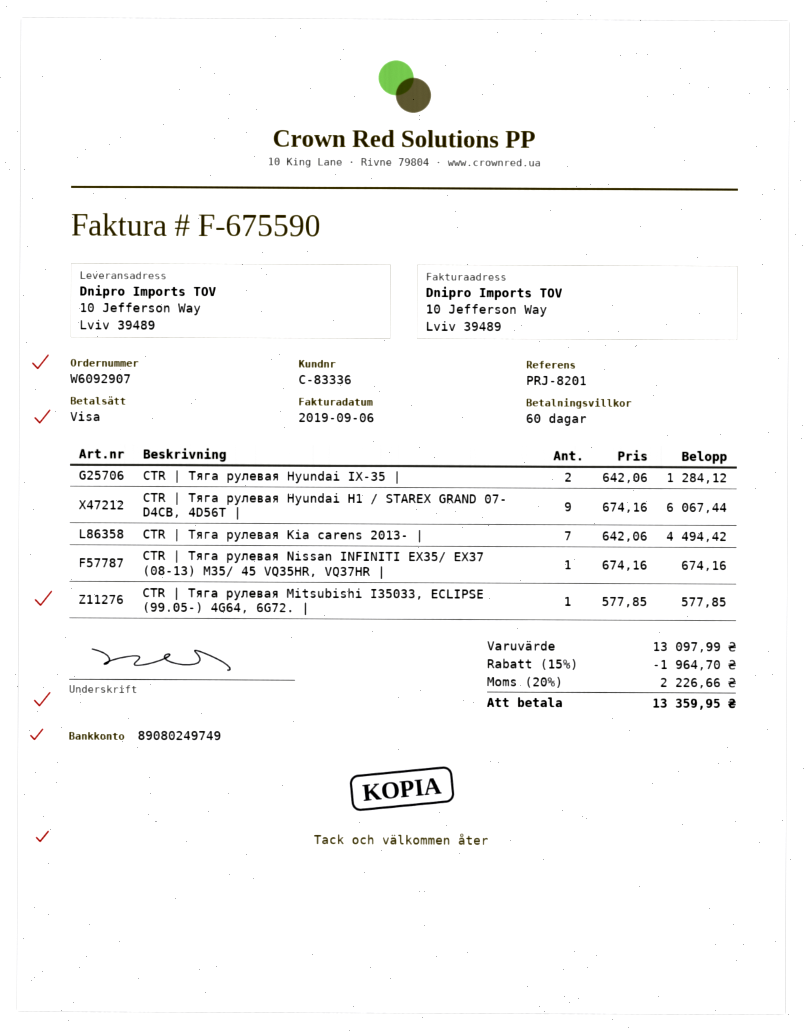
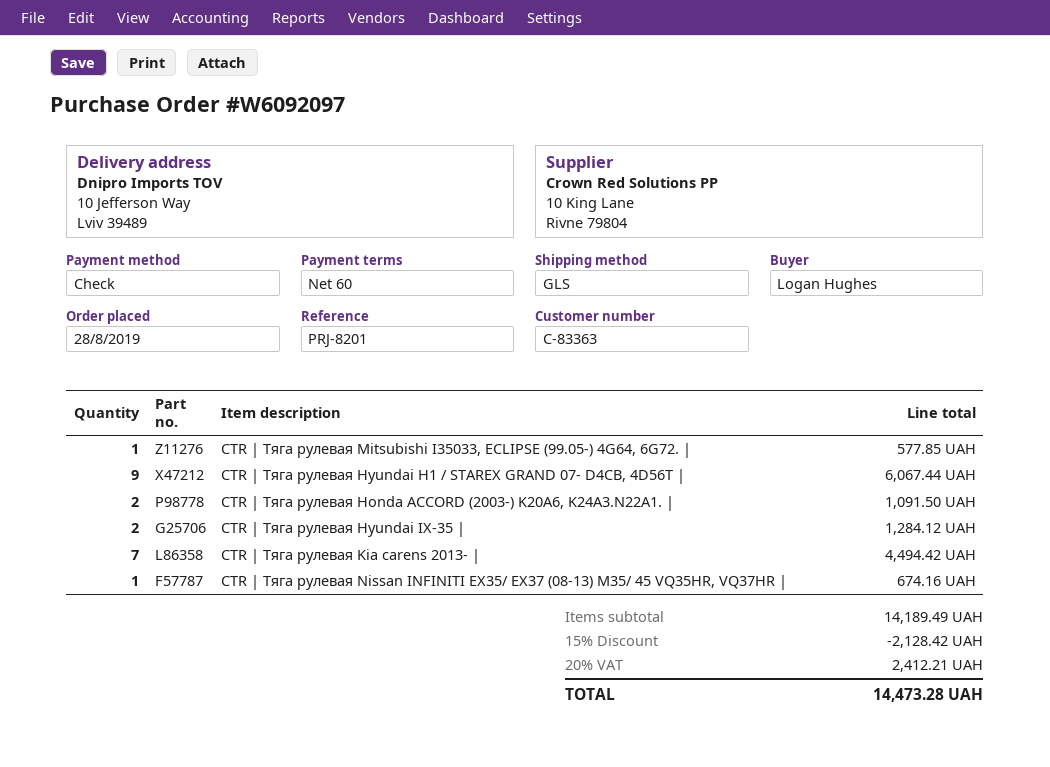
order number: W6092907 -> W6092097
customer number: C-83336 -> C-83363
payment method: Visa -> cheque
CTR | Тяга рулевая Honda ACCORD (2003-) K20A6, K24A3.N22A1. |: none -> 2 for 1091.50
subtotal: 13097.99 -> 14189.49
discount: 15% = 1964.70 -> 15% = 2128.42
tax: 20% = 2226.66 -> 20% = 2412.21
total: 13359.95 -> 14473.28

